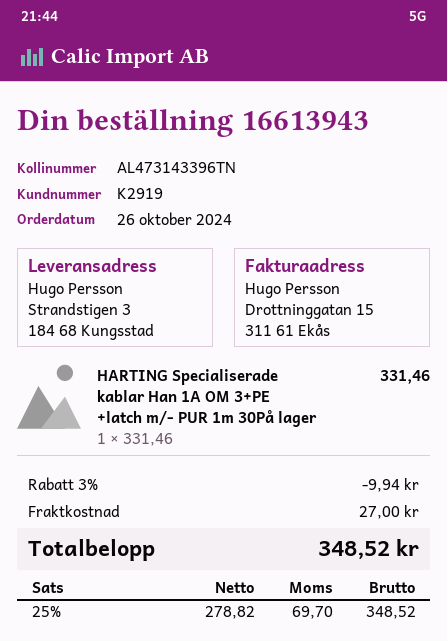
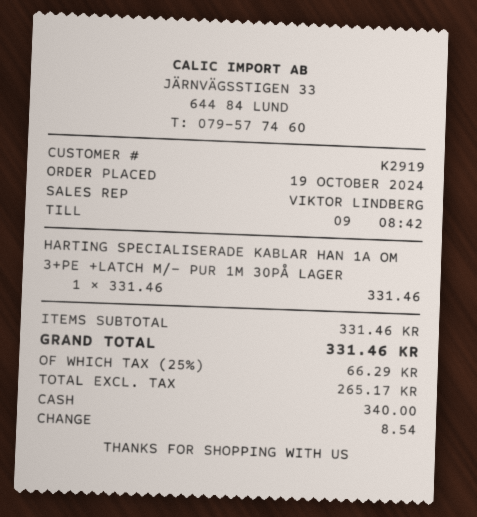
order date: 2024-10-26 -> 2024-10-19
discount: 3% = 9.94 -> none
shipping: 27.00 -> none
net: 278.82 -> 265.17
tax: 25% = 69.70 -> 25% = 66.29
total: 348.52 -> 331.46

